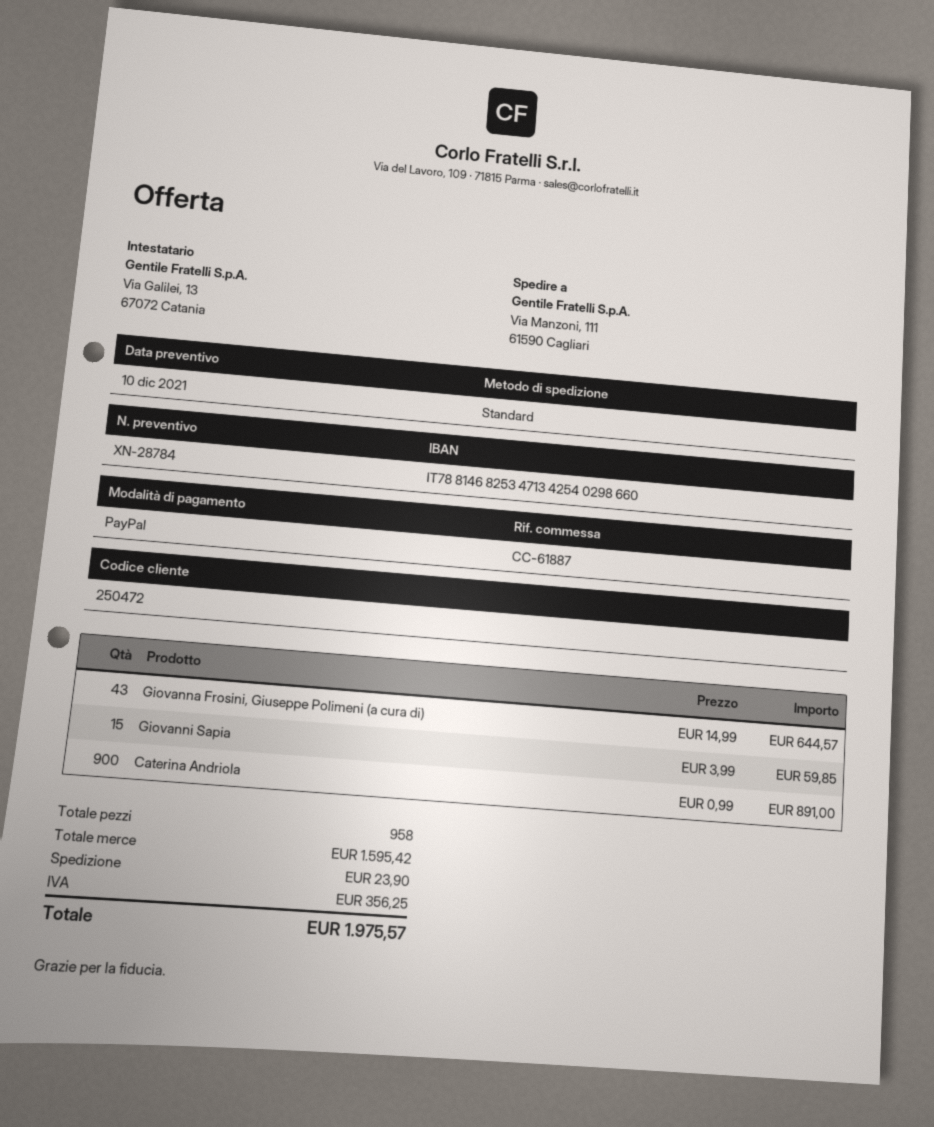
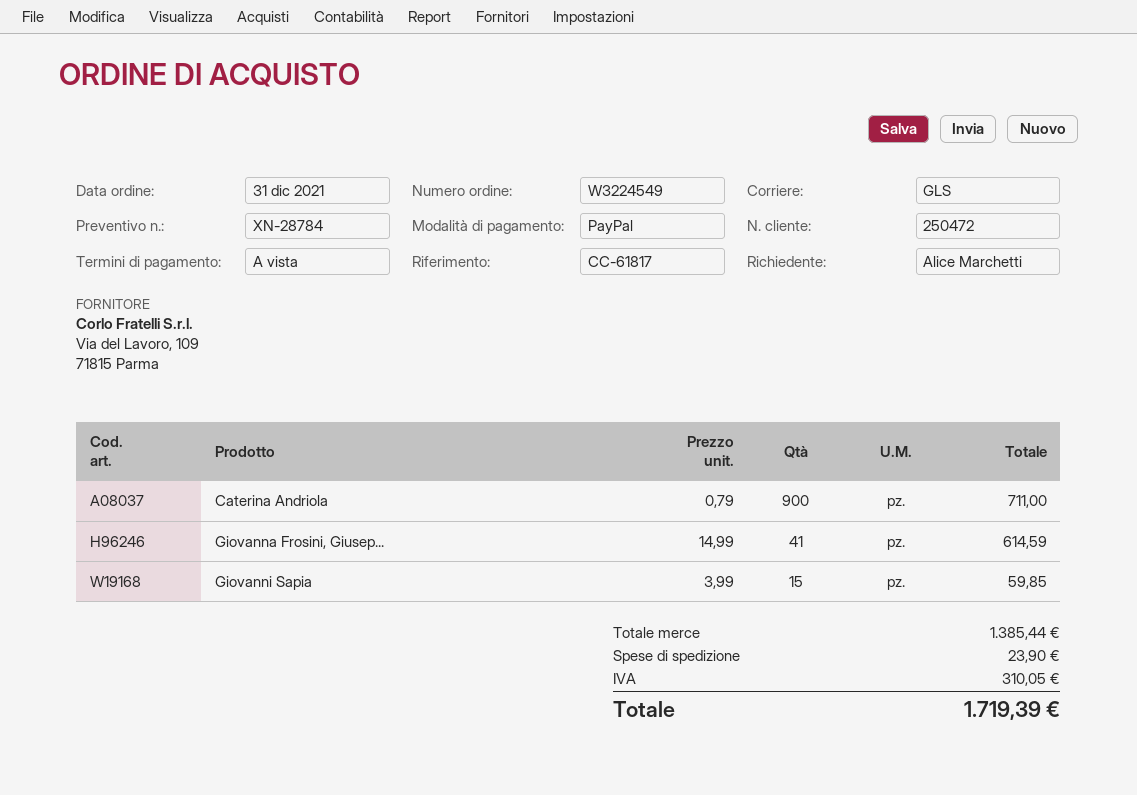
reference: CC-61887 -> CC-61817
shipping method: standard -> GLS
Giovanna Frosini, Giuseppe Polimeni (a cura di): 43 x 14.99 = 644.57 -> 41 x 14.99 = 614.59
Caterina Andriola: 900 x 0.99 = 891.00 -> 900 x 0.79 = 711.00
subtotal: 1595.42 -> 1385.44
tax: 356.25 -> 310.05
total: 1975.57 -> 1719.39

